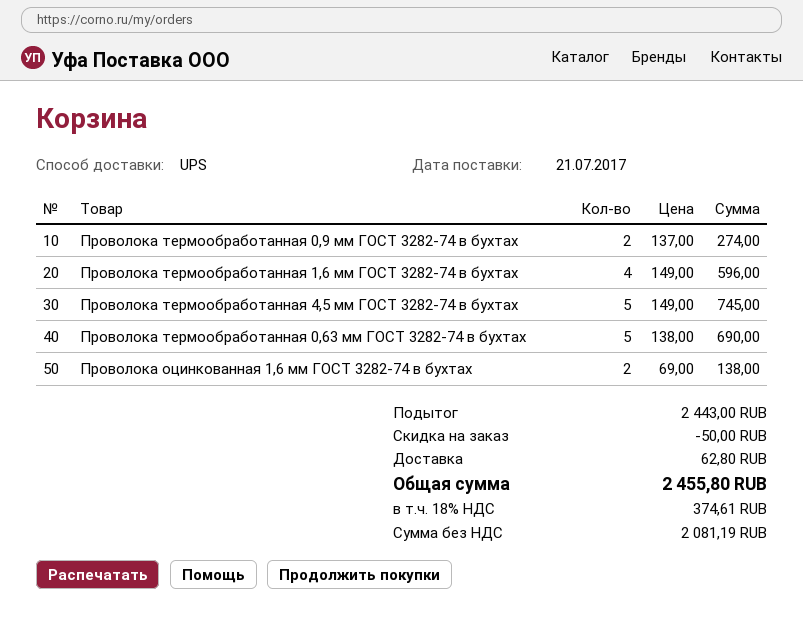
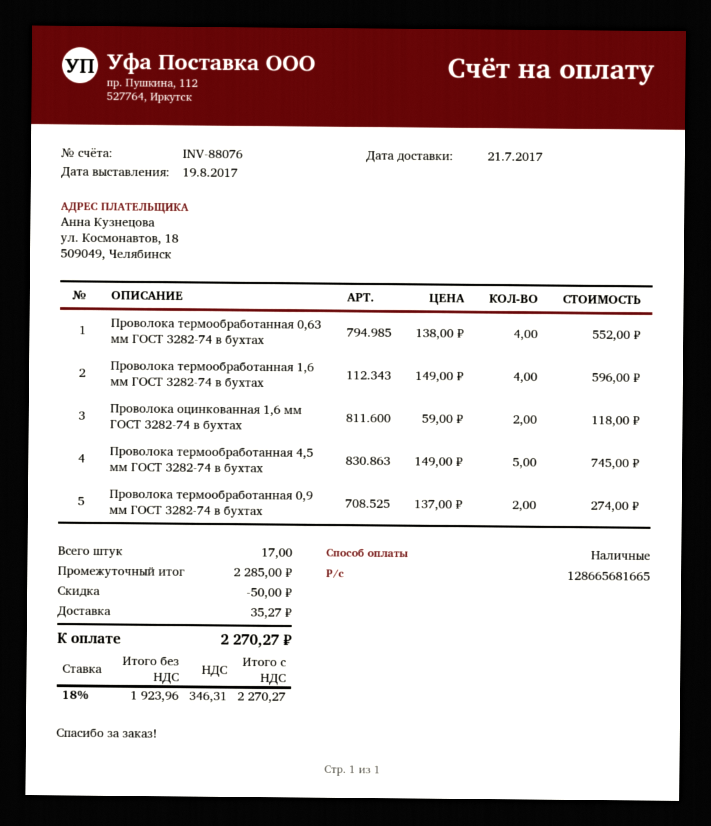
Проволока термообработанная 0,63 мм ГОСТ 3282-74 в бухтах: 5 x 138.00 = 690.00 -> 4 x 138.00 = 552.00
Проволока оцинкованная 1,6 мм ГОСТ 3282-74 в бухтах: 2 x 69.00 = 138.00 -> 2 x 59.00 = 118.00
subtotal: 2443.00 -> 2285.00
shipping: 62.80 -> 35.27
net: 2081.19 -> 1923.96
tax: 18% = 374.61 -> 18% = 346.31
total: 2455.80 -> 2270.27

